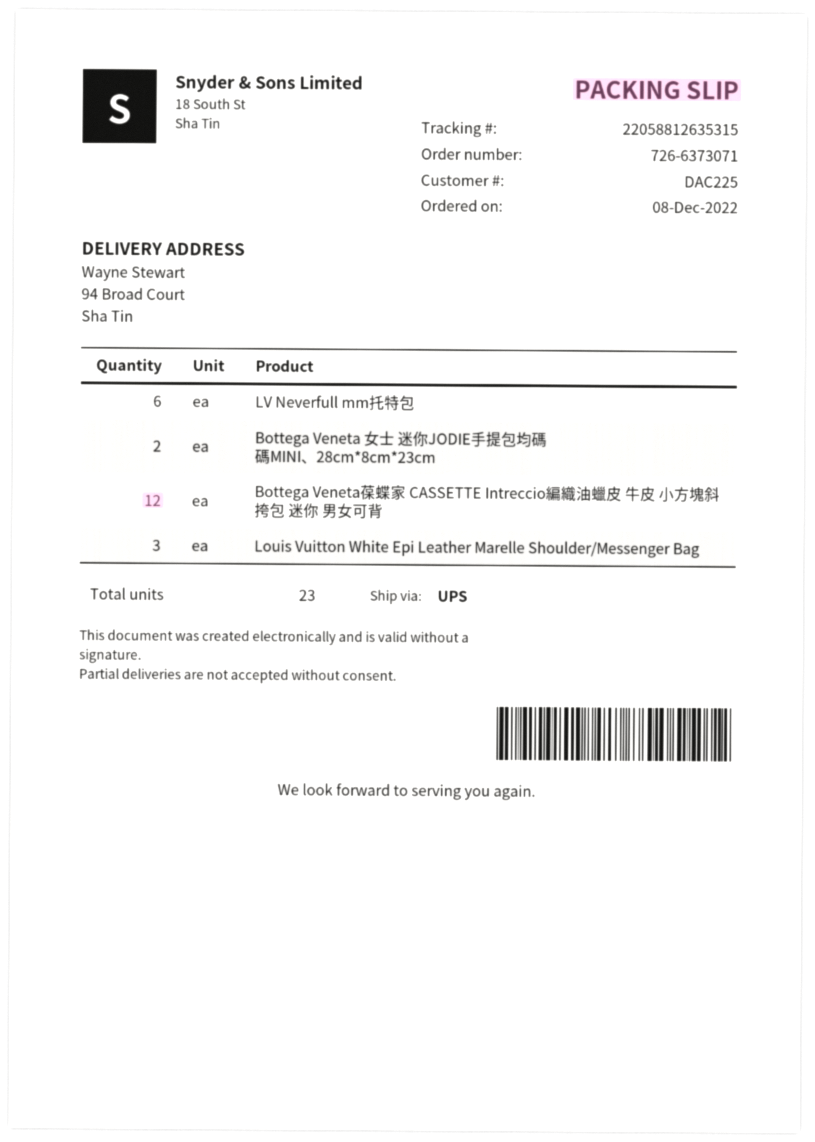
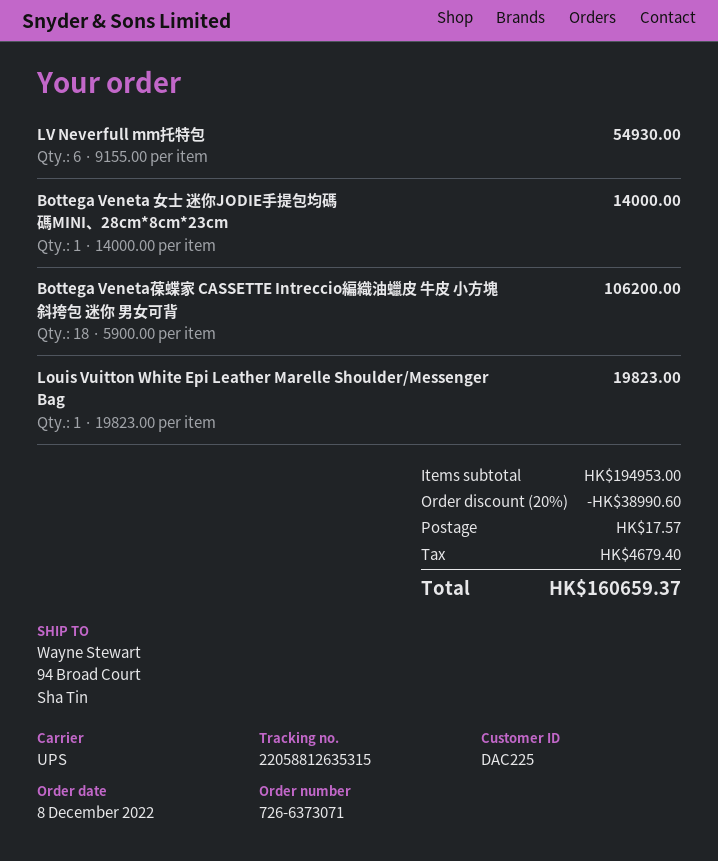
Bottega Veneta 女士 迷你JODIE手提包均碼碼MINI、28cm*8cm*23cm: 2 -> 1
Bottega Veneta葆蝶家 CASSETTE Intreccio編織油蠟皮 牛皮 小方塊斜挎包 迷你 男女可背: 12 -> 18
Louis Vuitton White Epi Leather Marelle Shoulder/Messenger Bag: 3 -> 1

